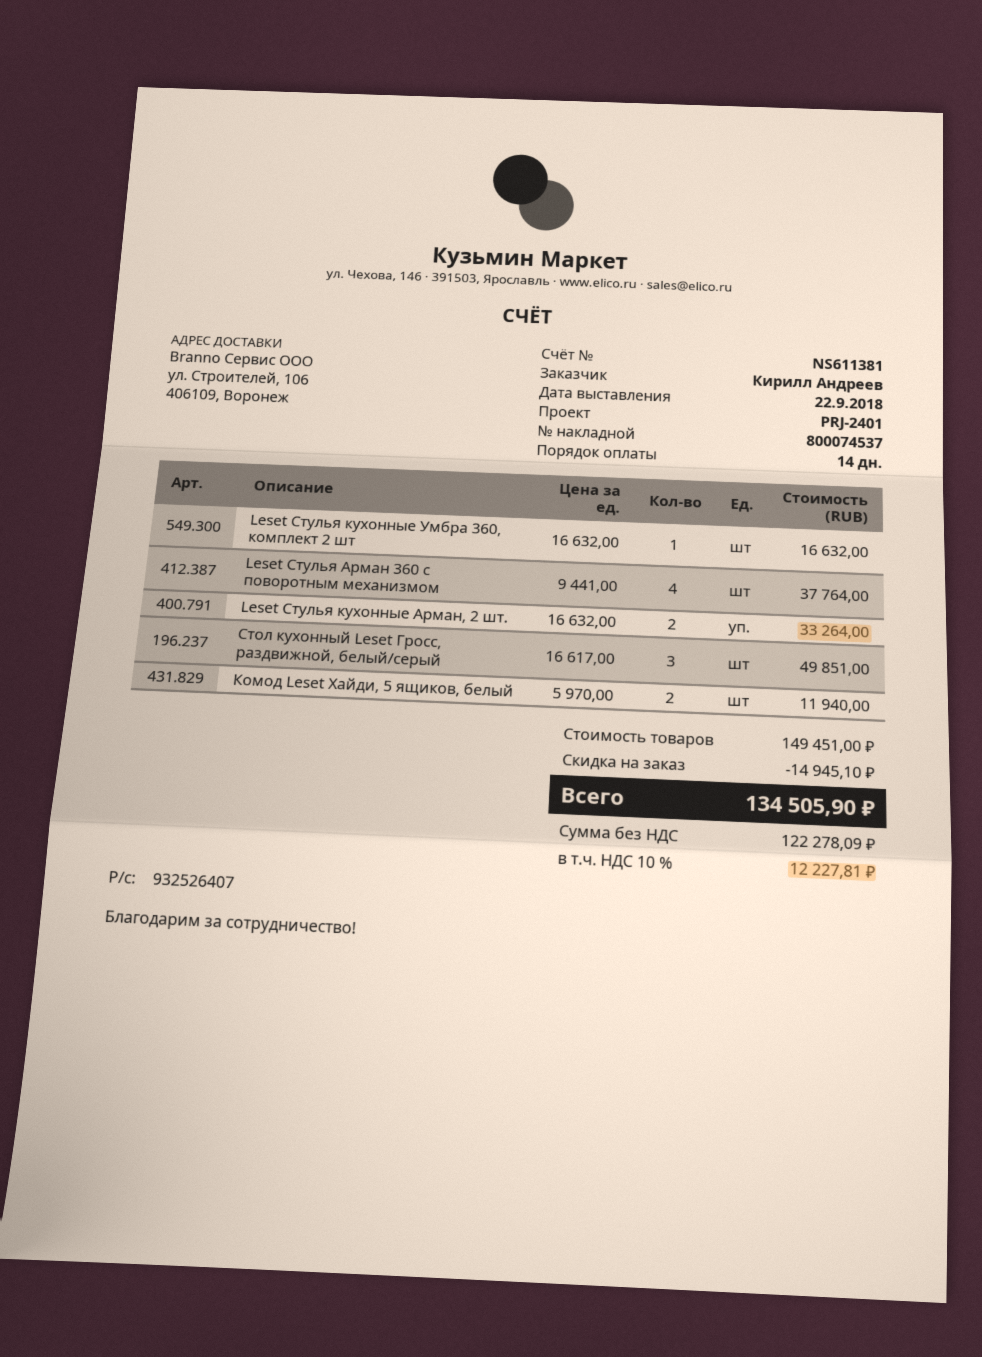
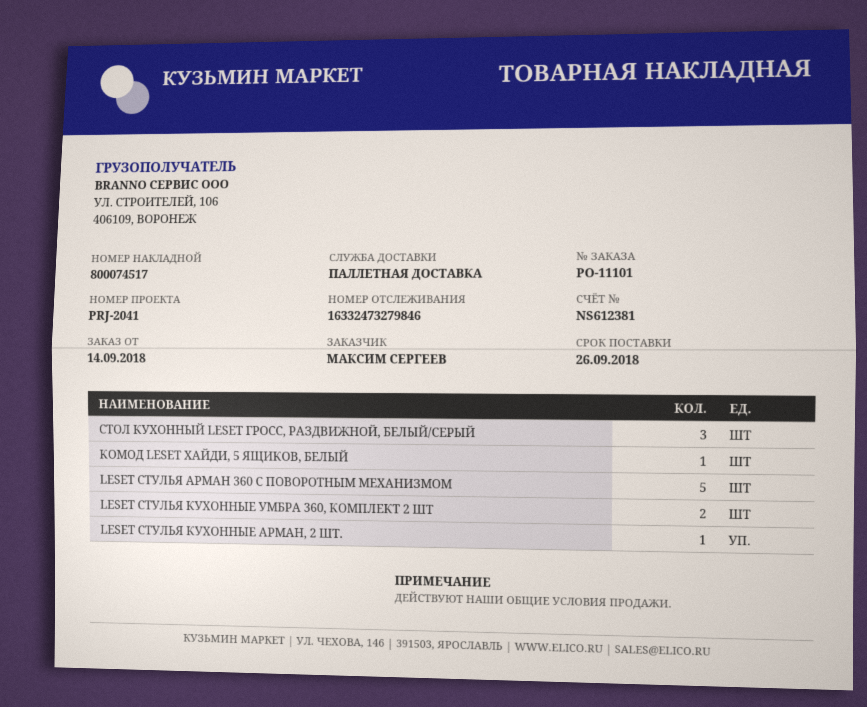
delivery note number: 800074537 -> 800074517
invoice number: NS611381 -> NS612381
reference: PRJ-2401 -> PRJ-2041
ordered by: Кирилл Андреев -> МАКСИМ СЕРГЕЕВ
Leset Стулья кухонные Умбра 360, комплект 2 шт: 1 -> 2
Leset Стулья Арман 360 с поворотным механизмом: 4 -> 5
Leset Стулья кухонные Арман, 2 шт.: 2 -> 1
Комод Leset Хайди, 5 ящиков, белый: 2 -> 1

